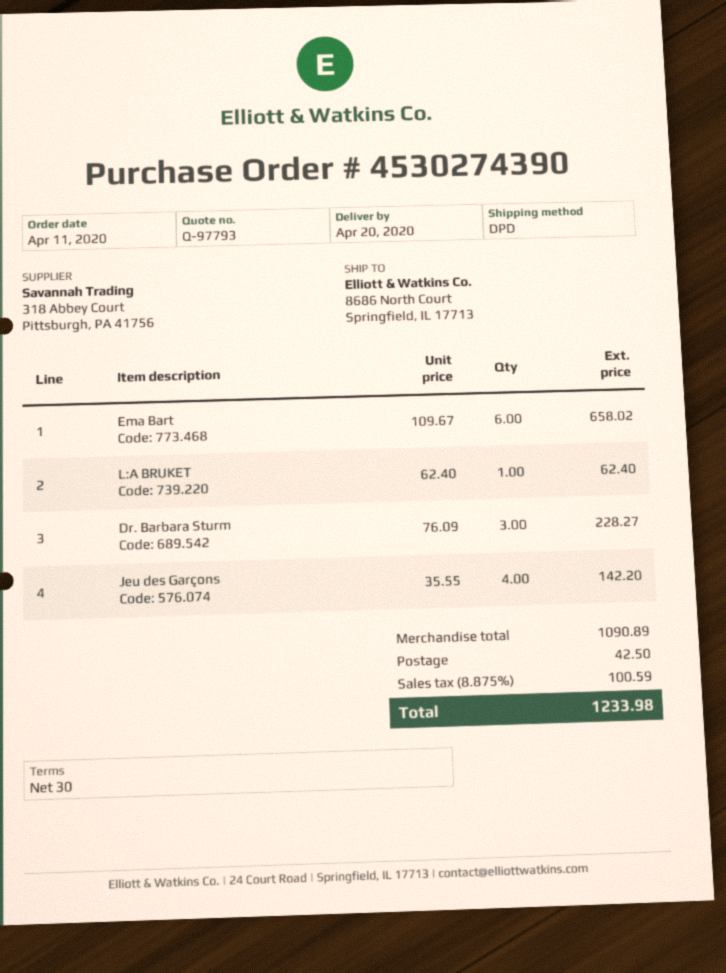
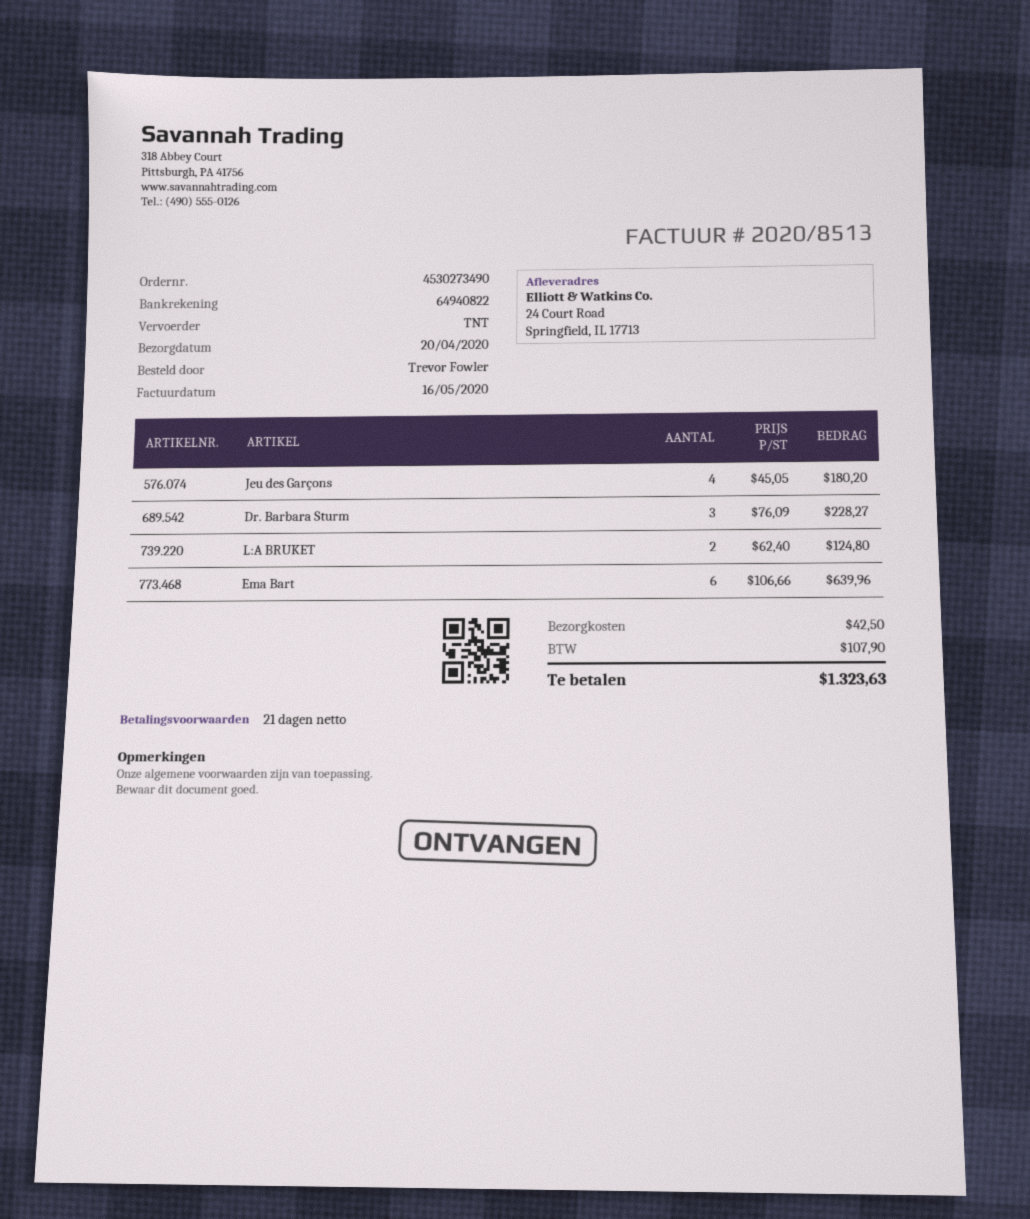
order number: 4530274390 -> 4530273490
payment terms: 30 days -> 21 days
shipping method: DPD -> TNT
ship to: 8686 North Court, Springfield, IL 17713 -> 24 Court Road, Springfield, IL 17713
Ema Bart: 6 x 109.67 = 658.02 -> 6 x 106.66 = 639.96
L:A BRUKET: 1 x 62.40 = 62.40 -> 2 x 62.40 = 124.80
Jeu des Garçons: 4 x 35.55 = 142.20 -> 4 x 45.05 = 180.20
tax: 100.59 -> 107.90
total: 1233.98 -> 1323.63

